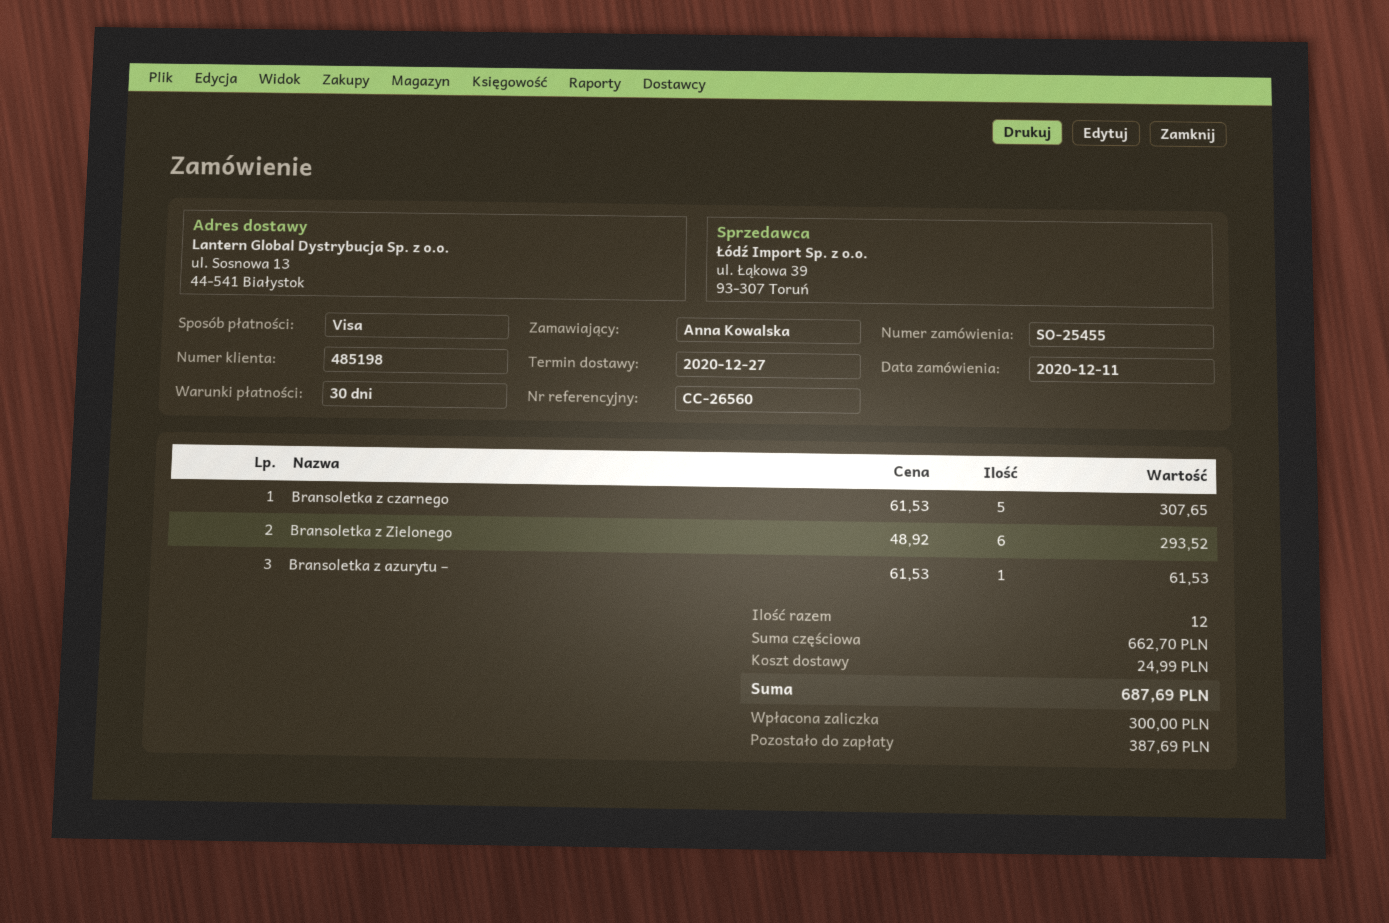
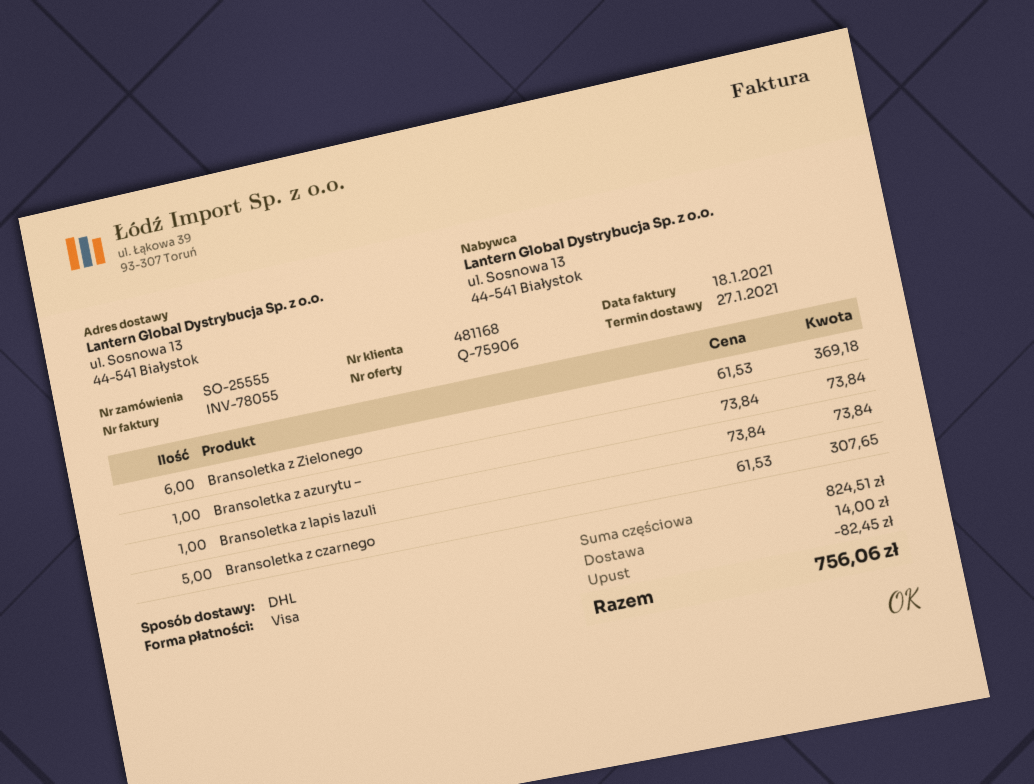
order number: SO-25455 -> SO-25555
delivery date: 2020-12-27 -> 2021-01-27
customer number: 485198 -> 481168
Bransoletka z Zielonego: 6 x 48.92 = 293.52 -> 6 x 61.53 = 369.18
Bransoletka z azurytu –: 1 x 61.53 = 61.53 -> 1 x 73.84 = 73.84
Bransoletka z lapis lazuli: none -> 1 x 73.84 = 73.84
subtotal: 662.70 -> 824.51
discount: none -> 82.45
shipping: 24.99 -> 14.00
total: 687.69 -> 756.06

